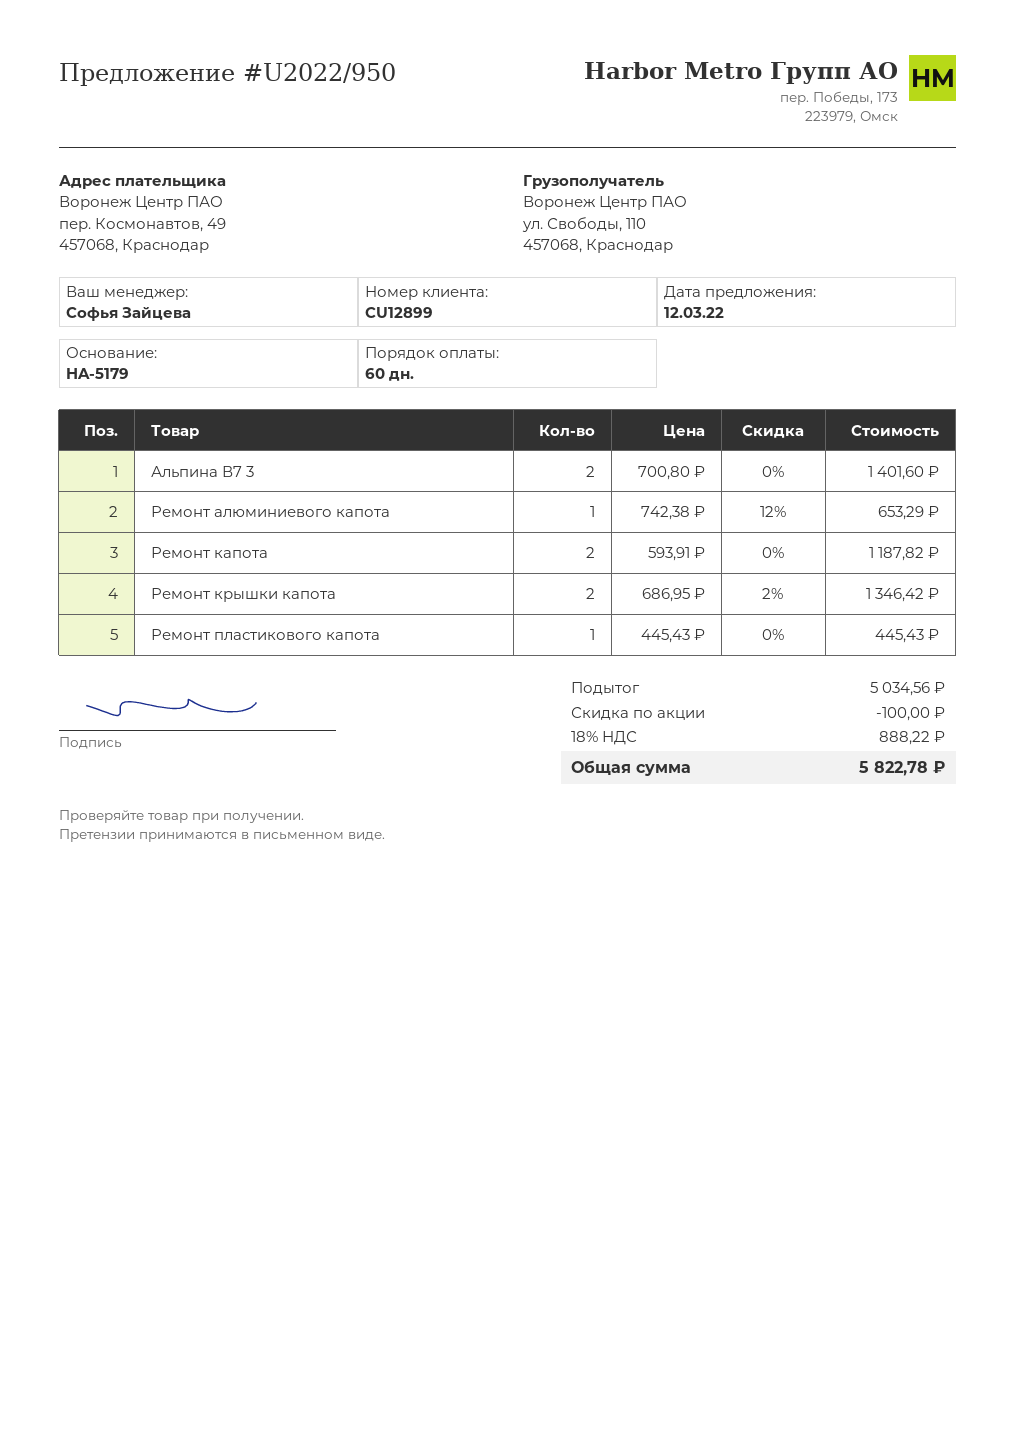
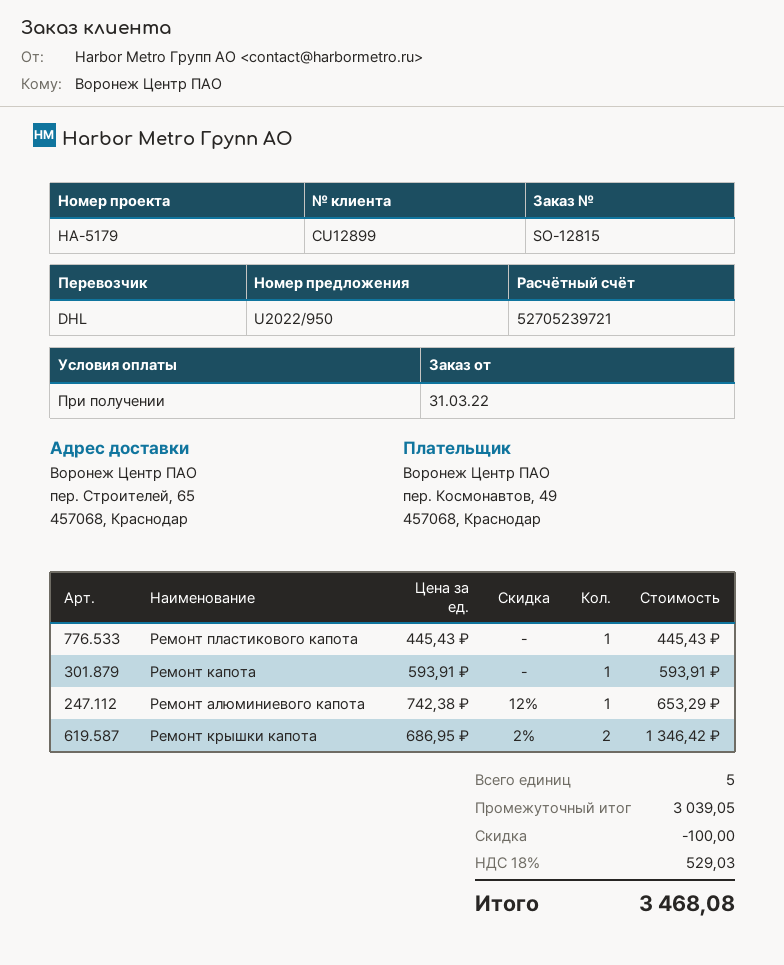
payment terms: 60 days -> on receipt
ship to: ул. Свободы, 110, 457068, Краснодар -> пер. Строителей, 65, 457068, Краснодар
Альпина В7 3: 2 x 700.80 = 1401.60 -> none
Ремонт капота: 2 x 593.91 = 1187.82 -> 1 x 593.91 = 593.91
subtotal: 5034.56 -> 3039.05
tax: 18% = 888.22 -> 18% = 529.03
total: 5822.78 -> 3468.08

